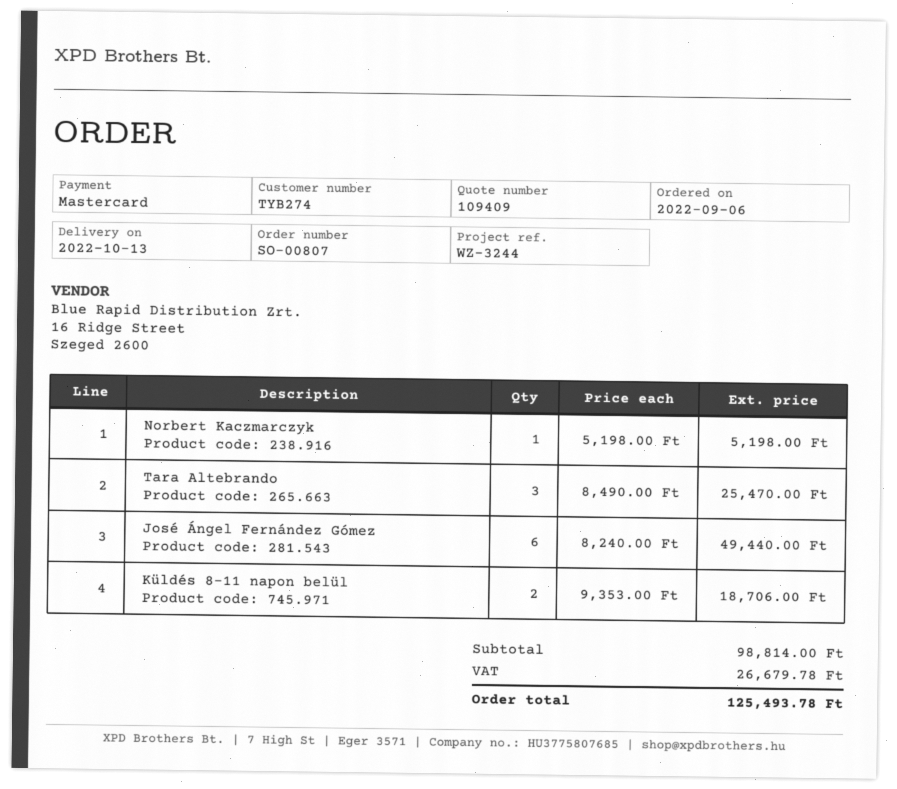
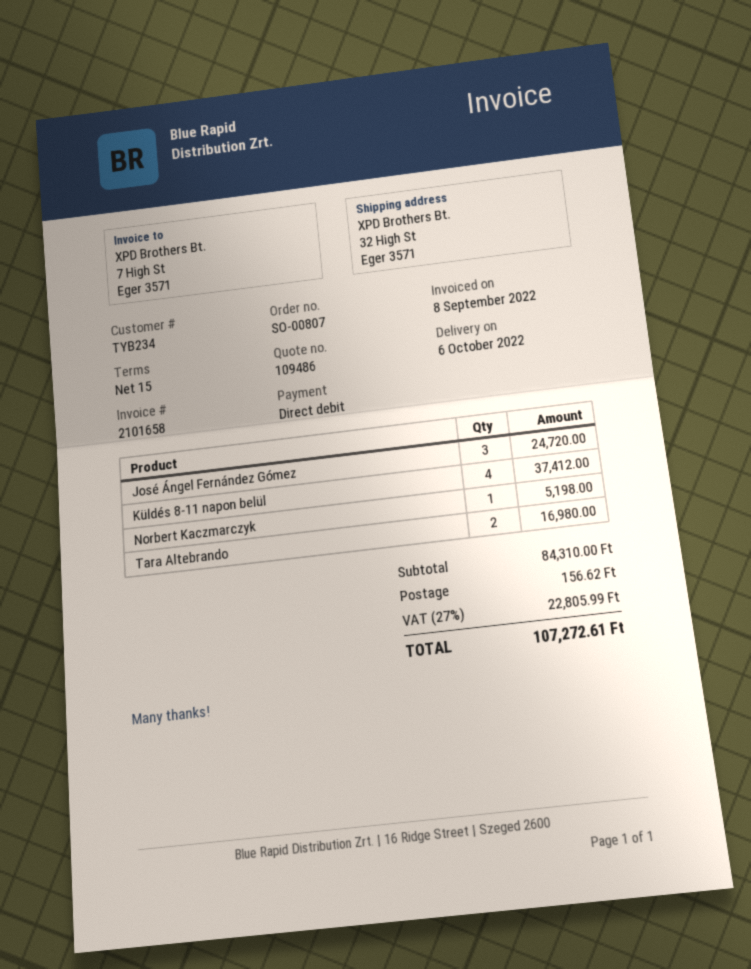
quote number: 109409 -> 109486
delivery date: 2022-10-13 -> 2022-10-06
customer number: TYB274 -> TYB234
payment method: Mastercard -> direct debit
Tara Altebrando: 3 for 25470.00 -> 2 for 16980.00
José Ángel Fernández Gómez: 6 for 49440.00 -> 3 for 24720.00
Küldés 8-11 napon belül: 2 for 18706.00 -> 4 for 37412.00
subtotal: 98814.00 -> 84310.00
shipping: none -> 156.62
tax: 26679.78 -> 22805.99
total: 125493.78 -> 107272.61

